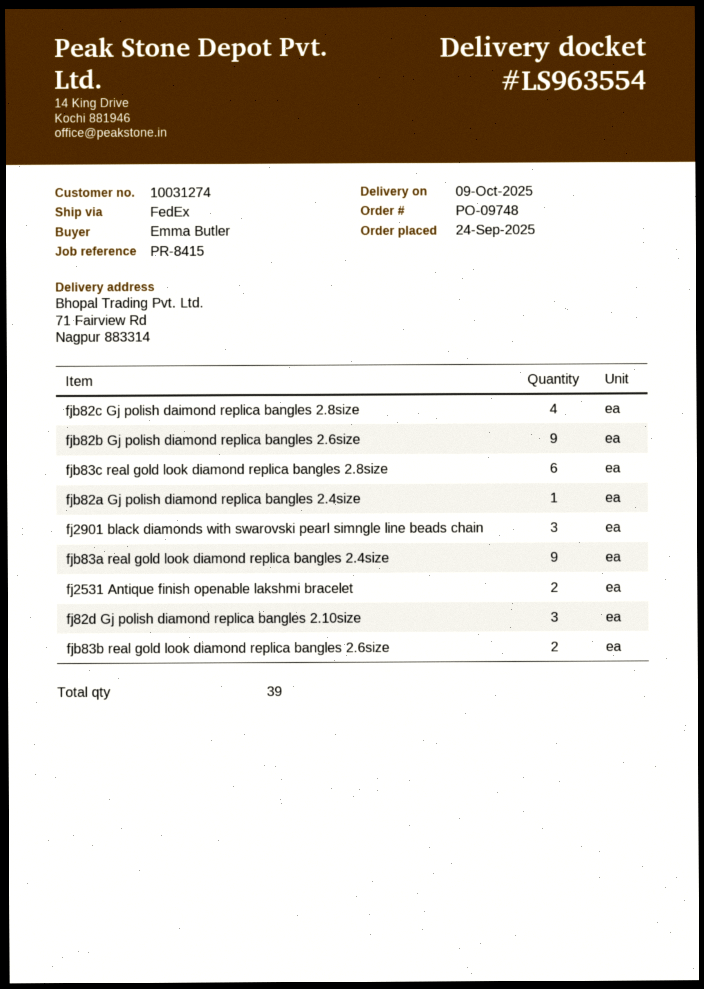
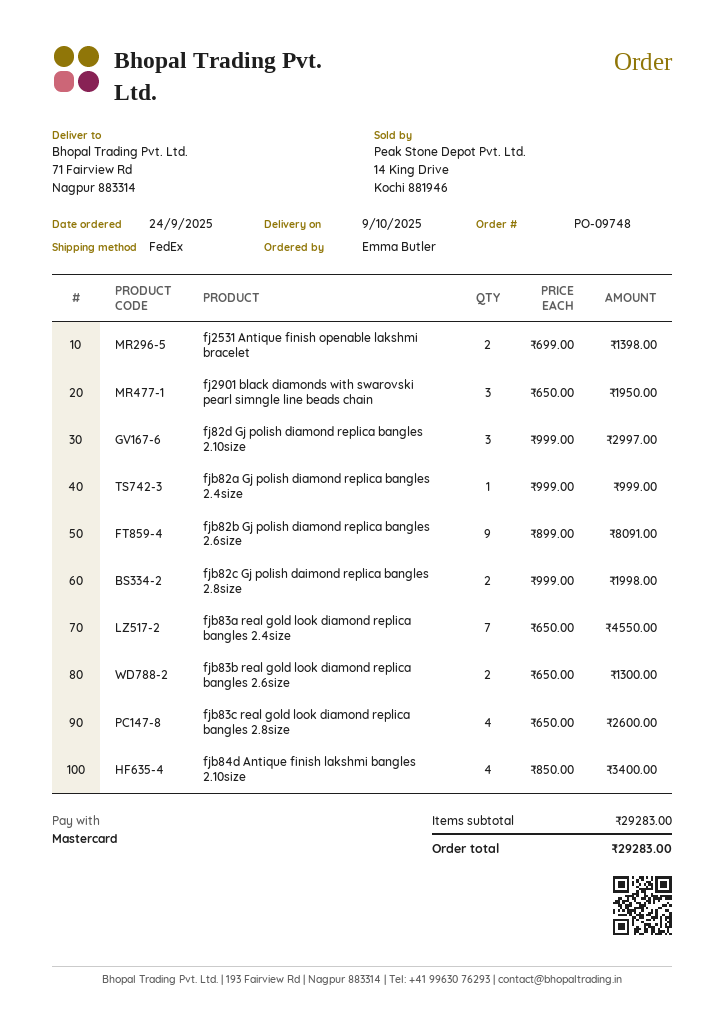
fjb82c Gj polish daimond replica bangles 2.8size: 4 -> 2
fjb83c real gold look diamond replica bangles 2.8size: 6 -> 4
fjb83a real gold look diamond replica bangles 2.4size: 9 -> 7
fjb84d Antique finish lakshmi bangles 2.10size: none -> 4

